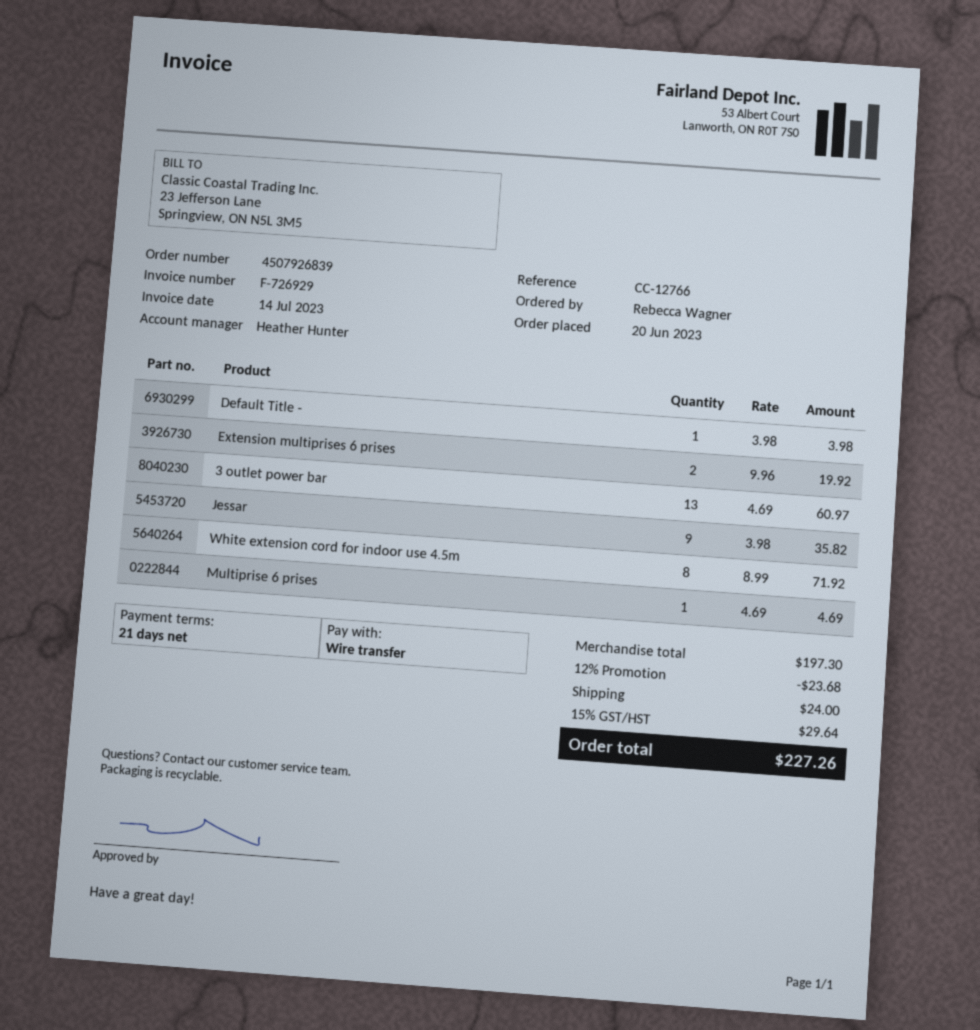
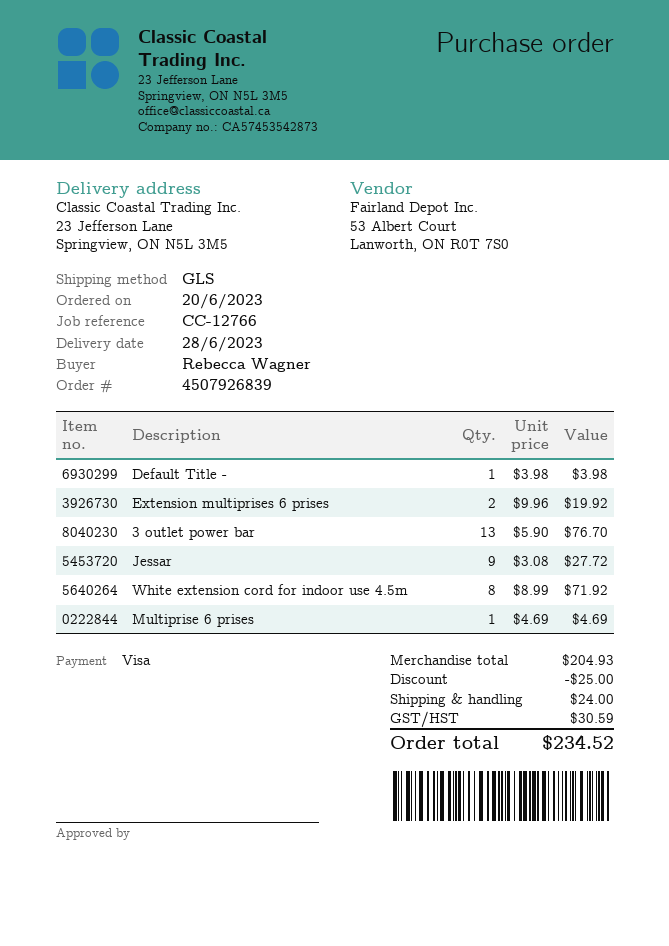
payment method: bank transfer -> Visa
3 outlet power bar: 13 x 4.69 = 60.97 -> 13 x 5.90 = 76.70
Jessar: 9 x 3.98 = 35.82 -> 9 x 3.08 = 27.72
subtotal: 197.30 -> 204.93
discount: 23.68 -> 25.00
tax: 29.64 -> 30.59
total: 227.26 -> 234.52

